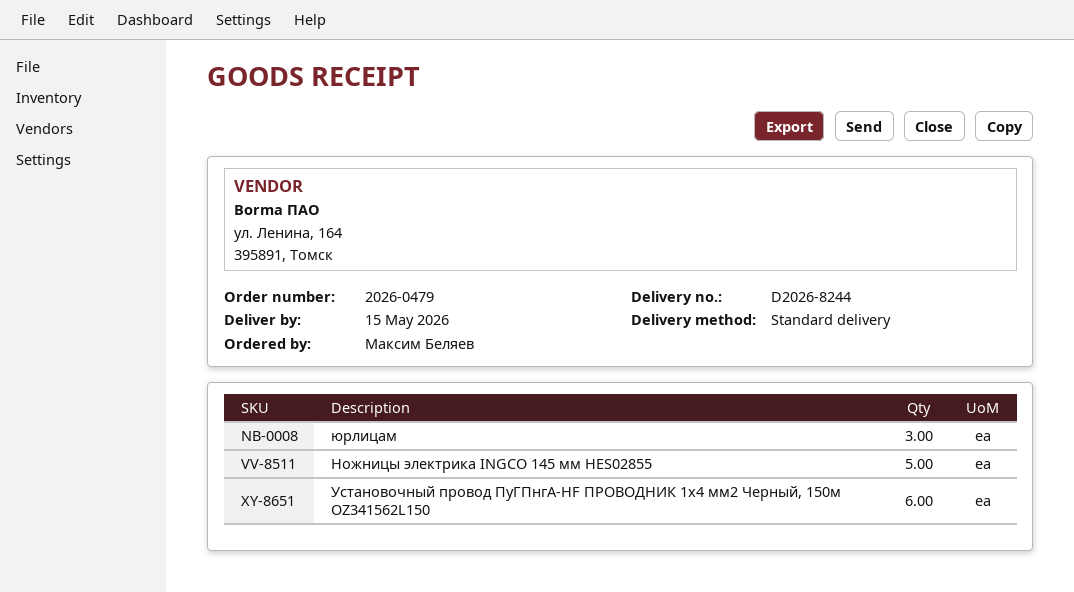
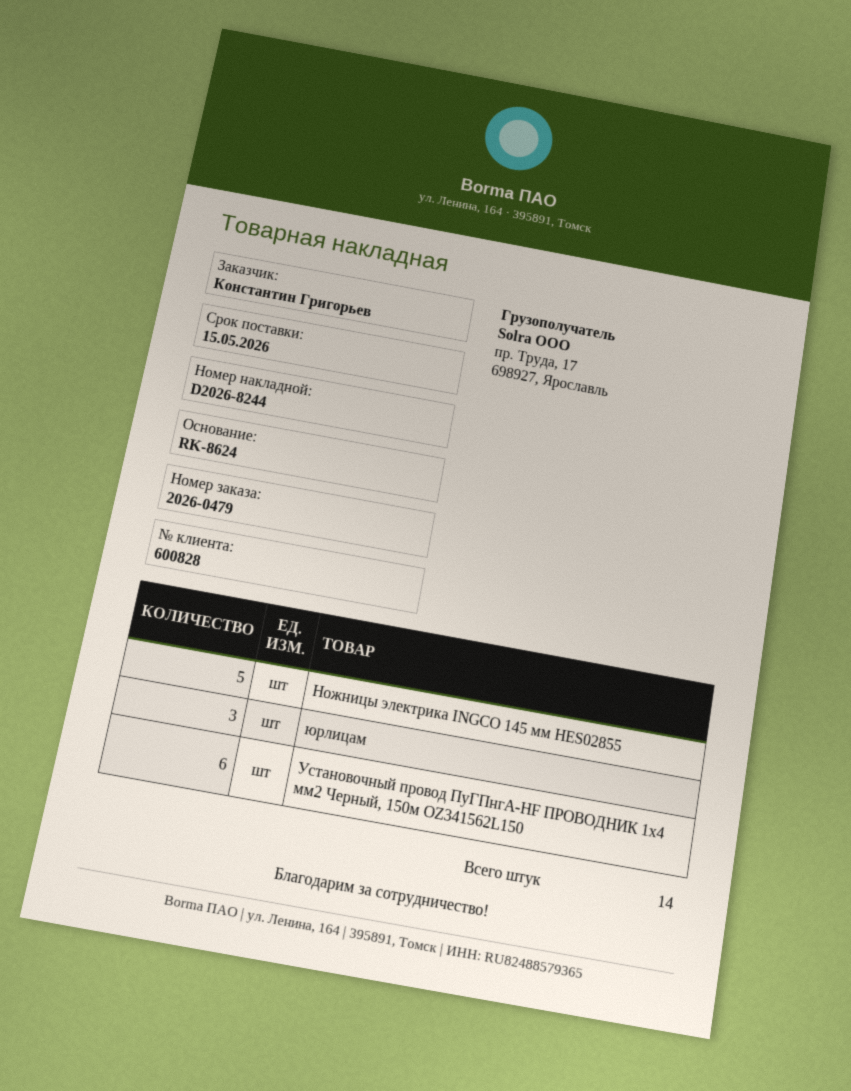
ordered by: Максим Беляев -> Константин Григорьев

